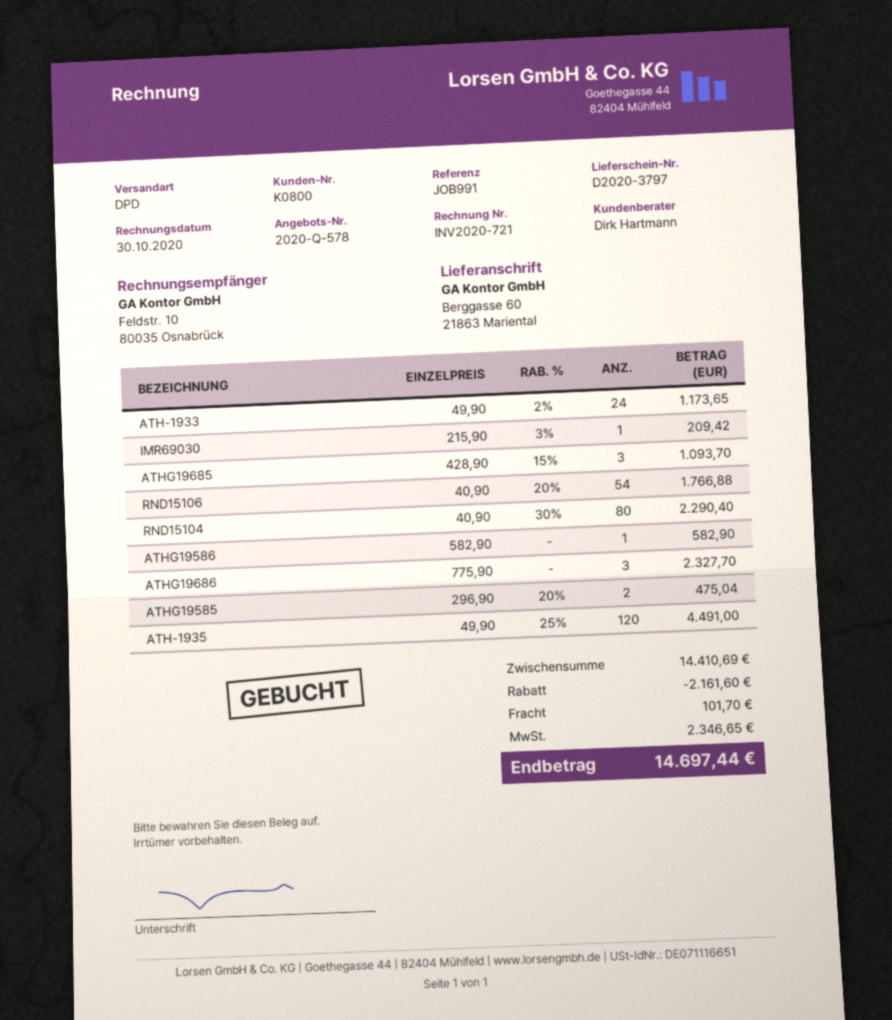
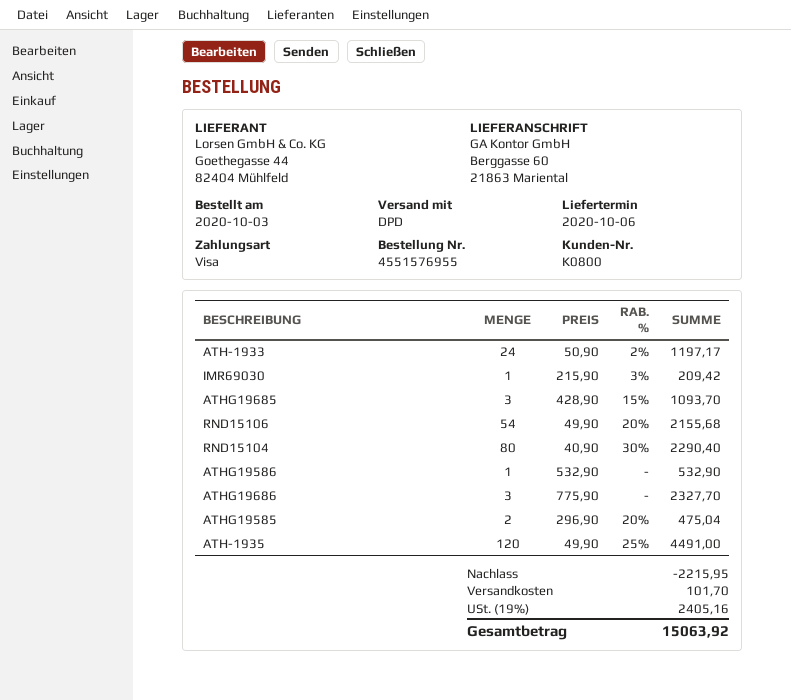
ATH-1933: 24 x 49.90 - 2% = 1173.65 -> 24 x 50.90 - 2% = 1197.17
RND15106: 54 x 40.90 - 20% = 1766.88 -> 54 x 49.90 - 20% = 2155.68
ATHG19586: 1 x 582.90 = 582.90 -> 1 x 532.90 = 532.90
discount: 2161.60 -> 2215.95
tax: 2346.65 -> 2405.16
total: 14697.44 -> 15063.92

